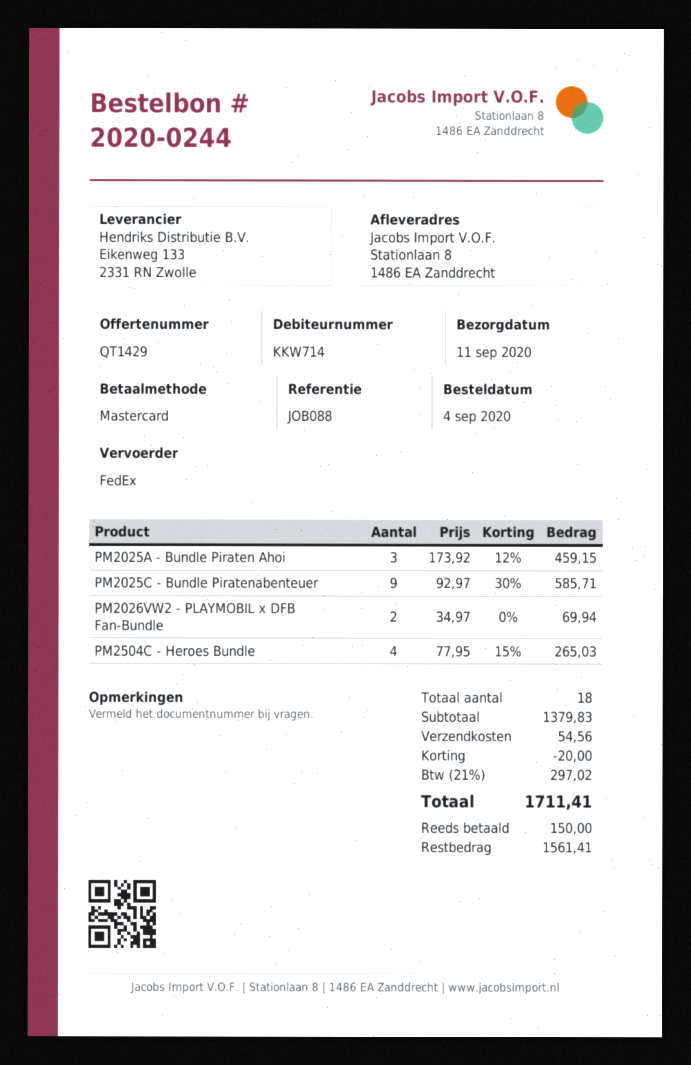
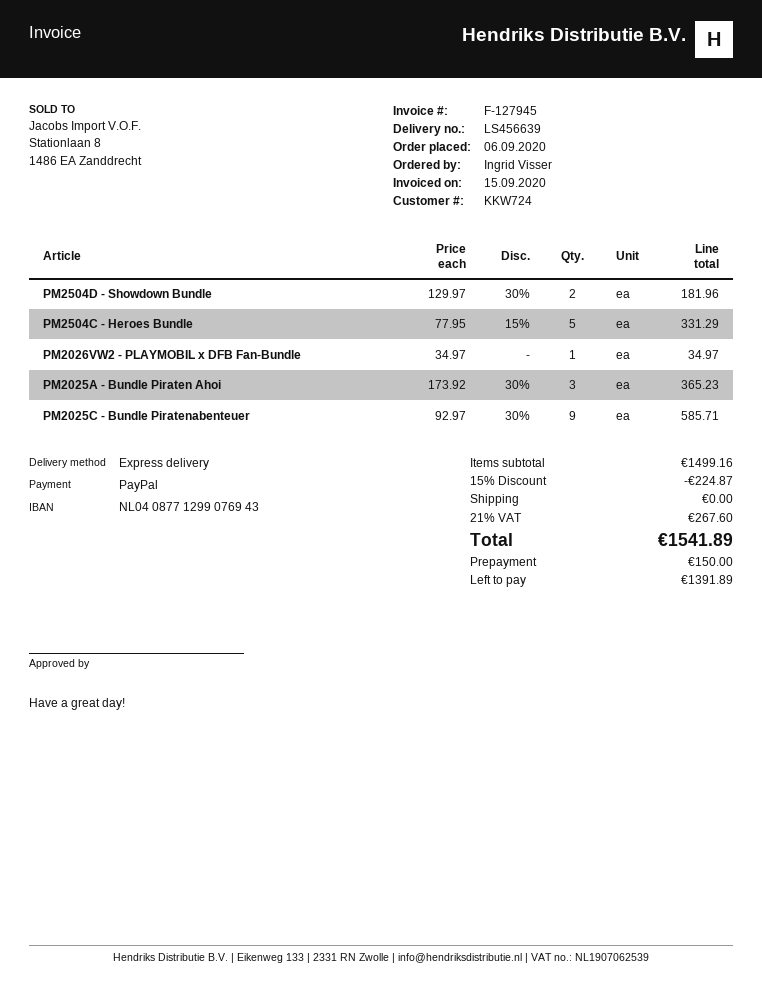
order date: 2020-09-04 -> 2020-09-06
customer number: KKW714 -> KKW724
payment method: Mastercard -> PayPal
shipping method: FedEx -> express
PM2025A - Bundle Piraten Ahoi: 3 x 173.92 - 12% = 459.15 -> 3 x 173.92 - 30% = 365.23
PM2026VW2 - PLAYMOBIL x DFB Fan-Bundle: 2 x 34.97 = 69.94 -> 1 x 34.97 = 34.97
PM2504C - Heroes Bundle: 4 x 77.95 - 15% = 265.03 -> 5 x 77.95 - 15% = 331.29
PM2504D - Showdown Bundle: none -> 2 x 129.97 - 30% = 181.96
subtotal: 1379.83 -> 1499.16
discount: 20.00 -> 224.87
shipping: 54.56 -> 0.00
tax: 21% = 297.02 -> 21% = 267.60
total: 1711.41 -> 1541.89
balance: 1561.41 -> 1391.89

